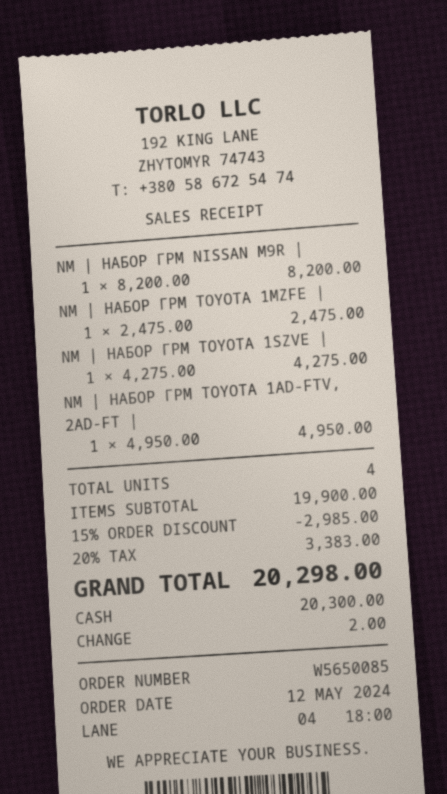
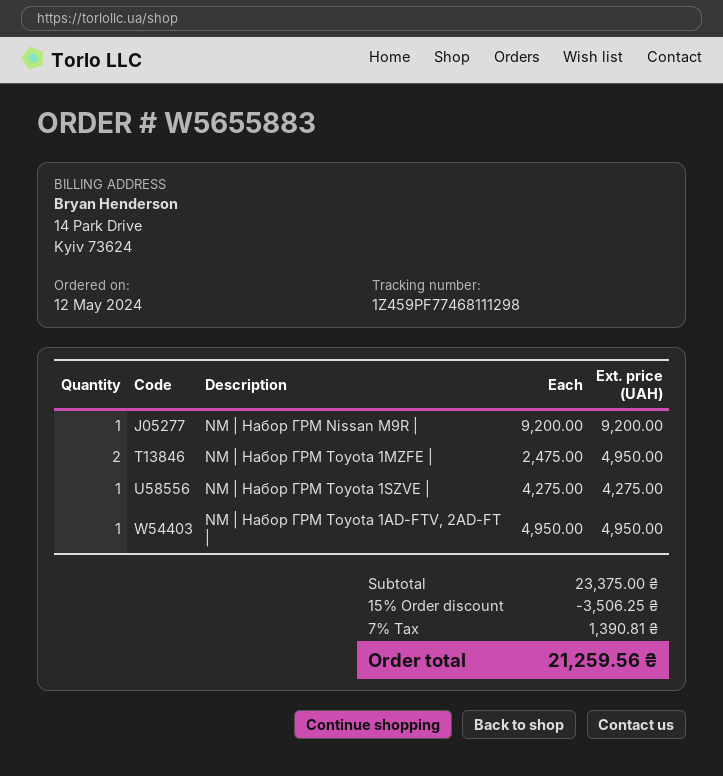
order number: W5650085 -> W5655883
NM | НАБОР ГРМ NISSAN M9R |: 1 x 8200.00 = 8200.00 -> 1 x 9200.00 = 9200.00
NM | НАБОР ГРМ TOYOTA 1MZFE |: 1 x 2475.00 = 2475.00 -> 2 x 2475.00 = 4950.00
subtotal: 19900.00 -> 23375.00
discount: 15% = 2985.00 -> 15% = 3506.25
tax: 20% = 3383.00 -> 7% = 1390.81
total: 20298.00 -> 21259.56

